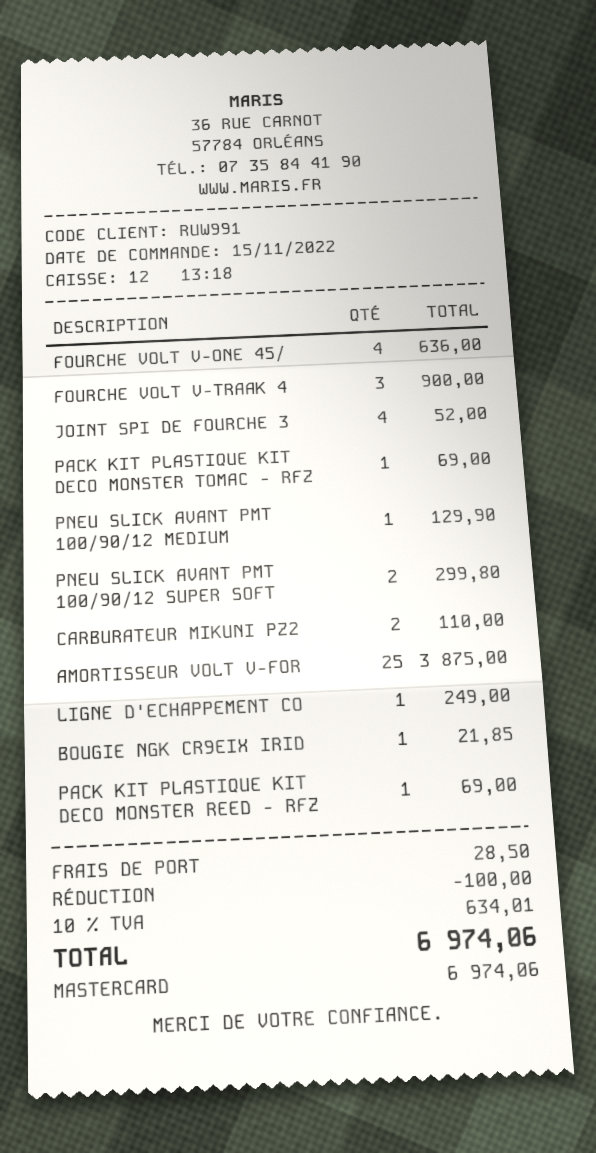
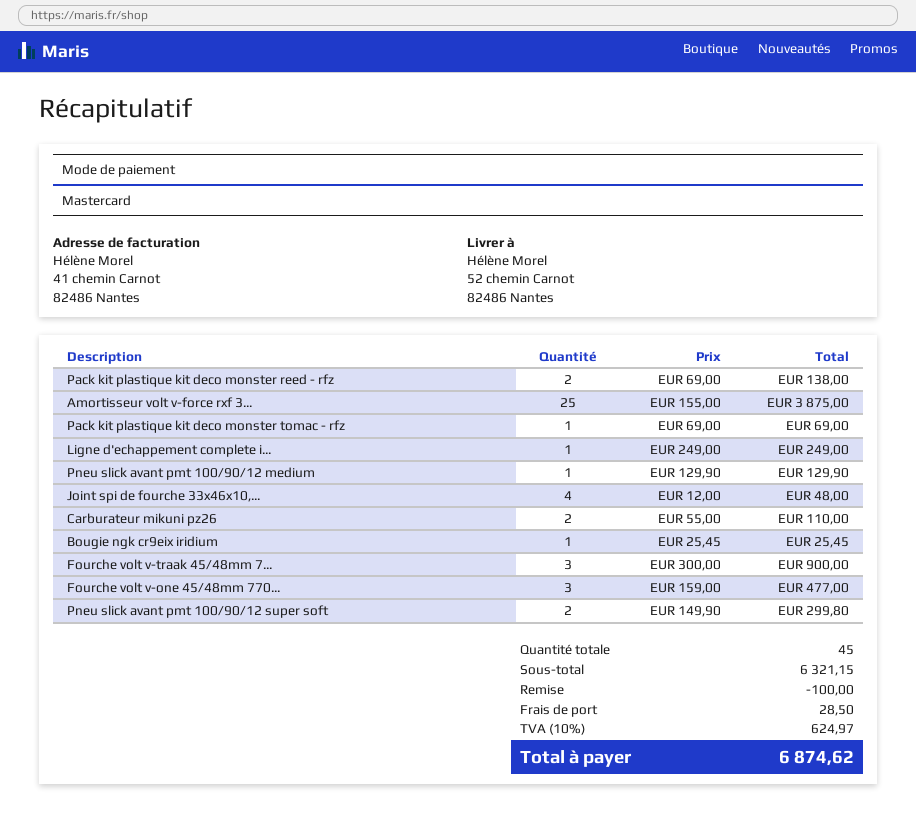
FOURCHE VOLT V-ONE 45/: 4 for 636.00 -> 3 for 477.00
JOINT SPI DE FOURCHE 3: 4 for 52.00 -> 4 for 48.00
BOUGIE NGK CR9EIX IRID: 1 for 21.85 -> 1 for 25.45
PACK KIT PLASTIQUE KIT DECO MONSTER REED - RFZ: 1 for 69.00 -> 2 for 138.00
tax: 10% = 634.01 -> 10% = 624.97
total: 6974.06 -> 6874.62

